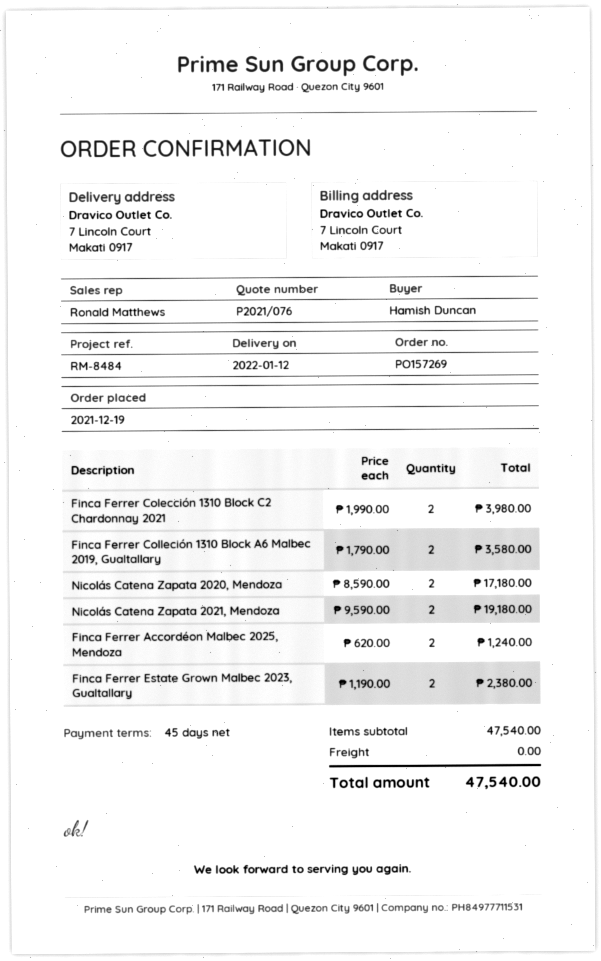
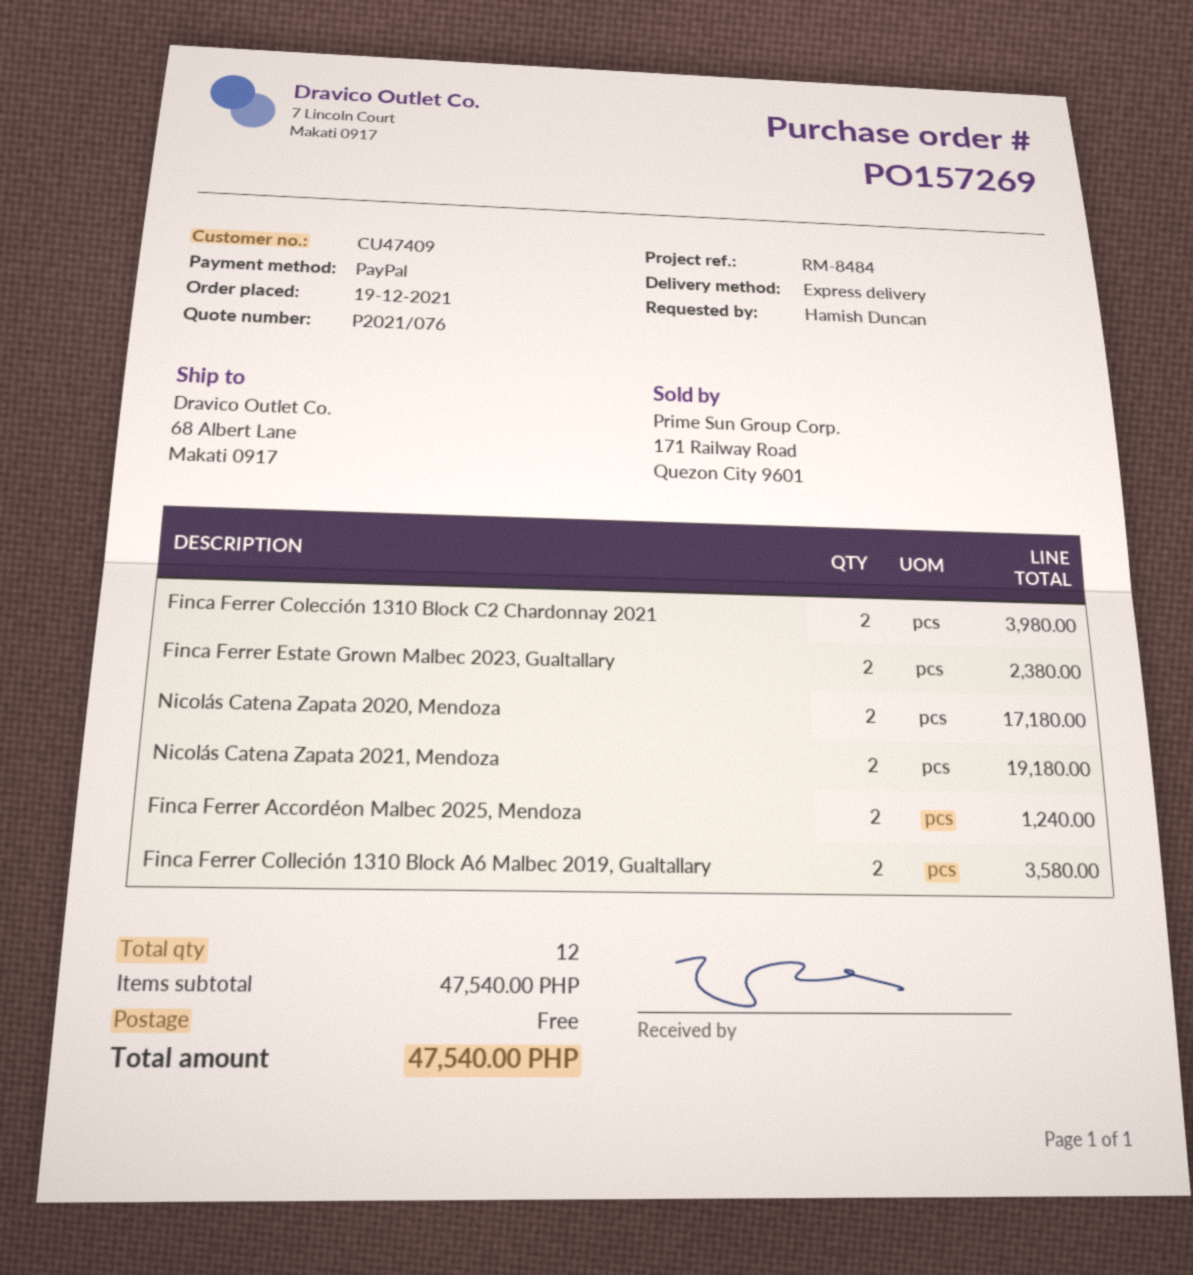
ship to: 7 Lincoln Court, Makati 0917 -> 68 Albert Lane, Makati 0917

